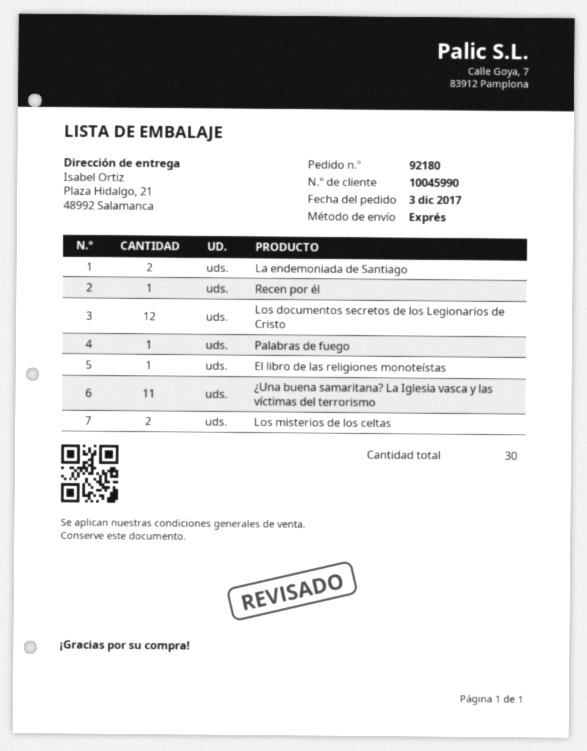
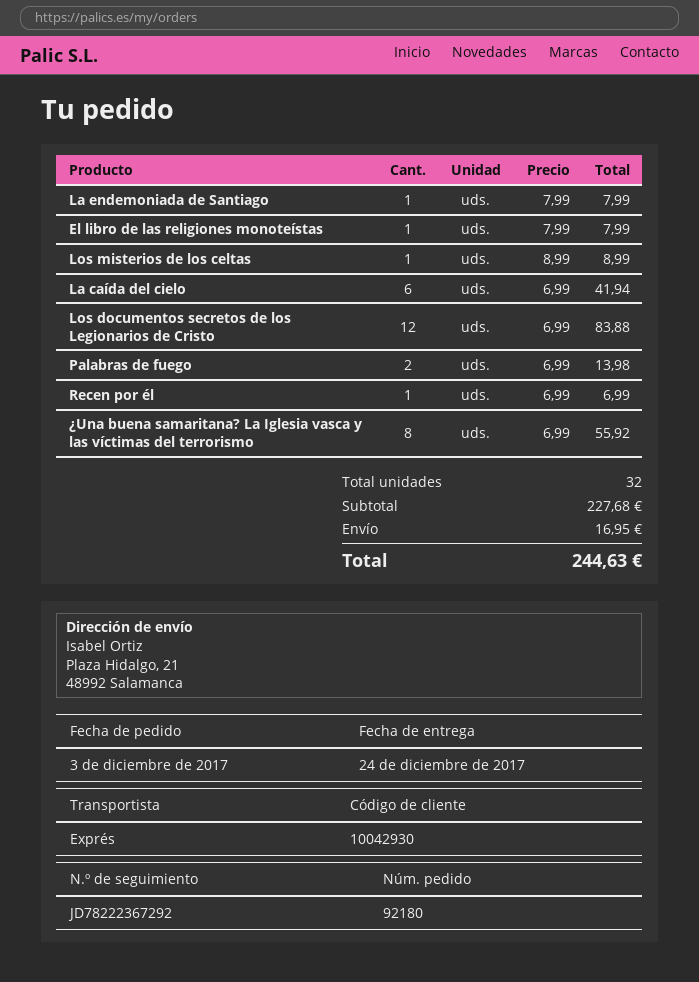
customer number: 10045990 -> 10042930
La endemoniada de Santiago: 2 -> 1
Palabras de fuego: 1 -> 2
¿Una buena samaritana? La Iglesia vasca y las víctimas del terrorismo: 11 -> 8
Los misterios de los celtas: 2 -> 1
La caída del cielo: none -> 6
total quantity: 30 -> 32

